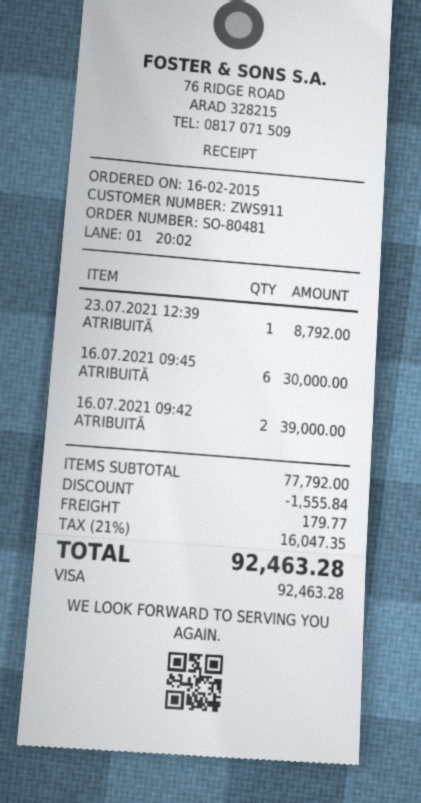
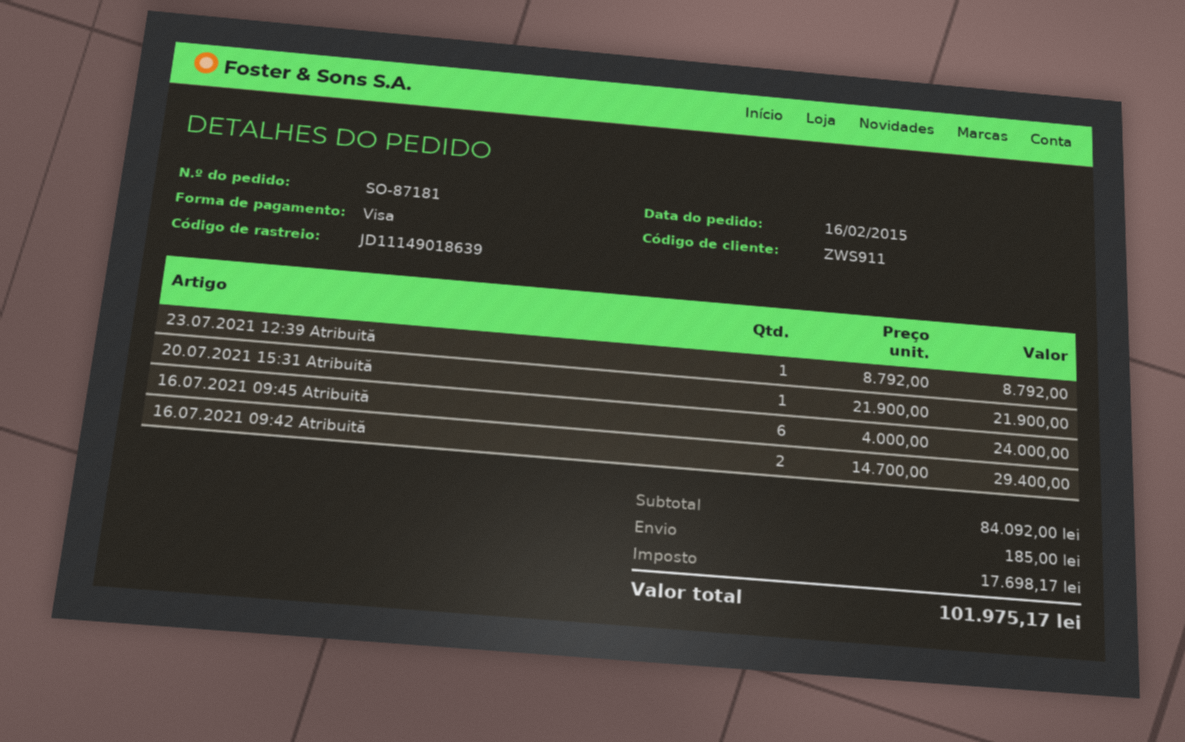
order number: SO-80481 -> SO-87181
16.07.2021 09:45 ATRIBUITĂ: 6 for 30000.00 -> 6 for 24000.00
16.07.2021 09:42 ATRIBUITĂ: 2 for 39000.00 -> 2 for 29400.00
20.07.2021 15:31 Atribuită: none -> 1 for 21900.00
subtotal: 77792.00 -> 84092.00
discount: 1555.84 -> none
shipping: 179.77 -> 185.00
tax: 16047.35 -> 17698.17
total: 92463.28 -> 101975.17

